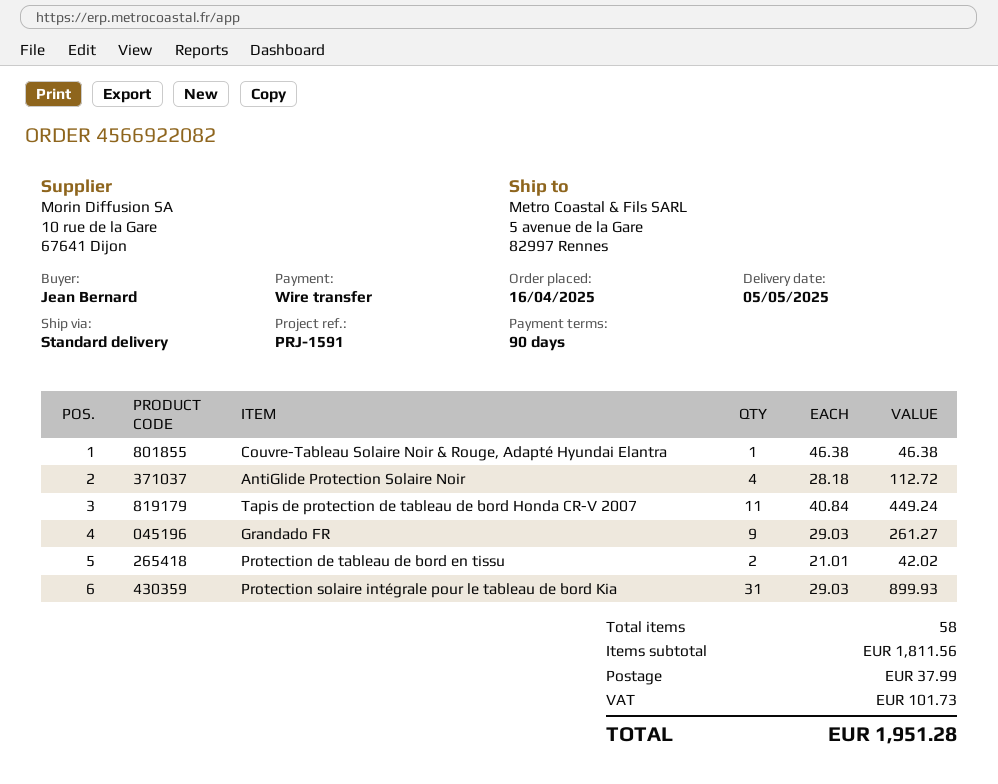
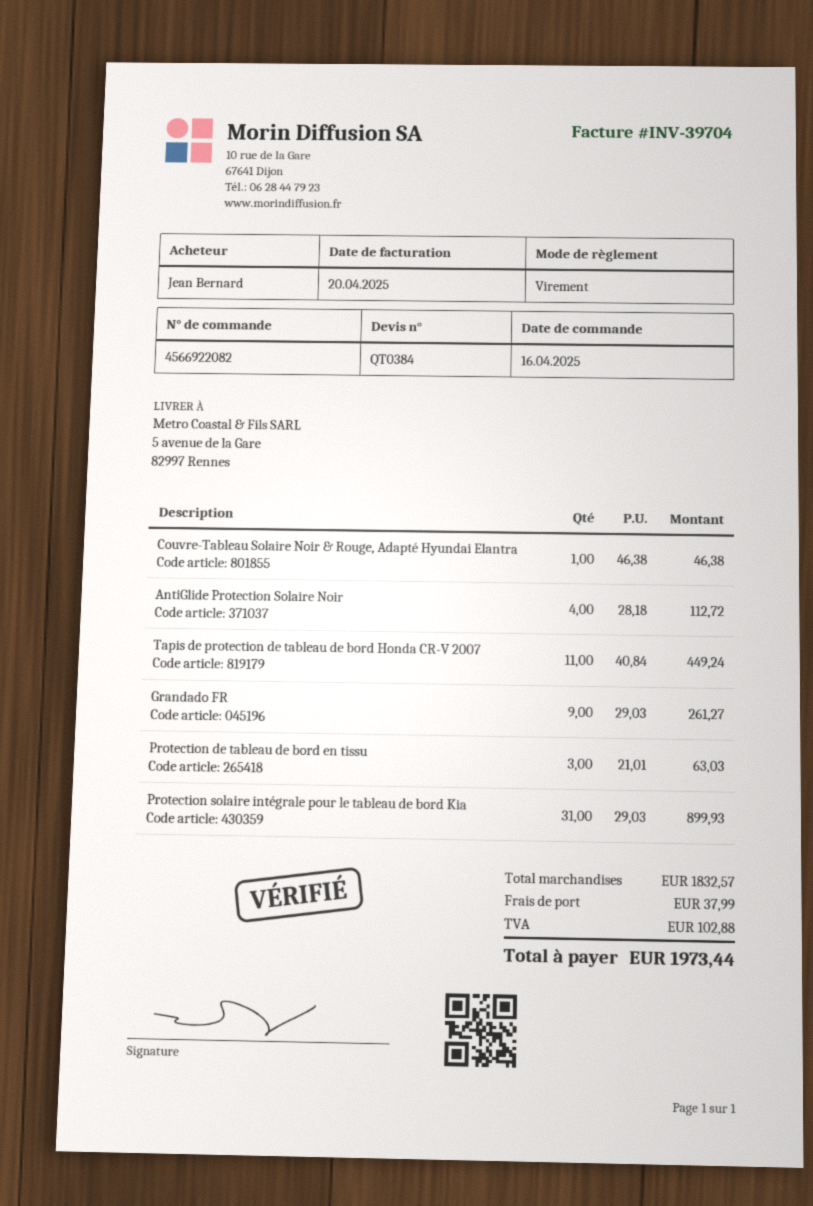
Protection de tableau de bord en tissu: 2 x 21.01 = 42.02 -> 3 x 21.01 = 63.03
subtotal: 1811.56 -> 1832.57
tax: 101.73 -> 102.88
total: 1951.28 -> 1973.44

